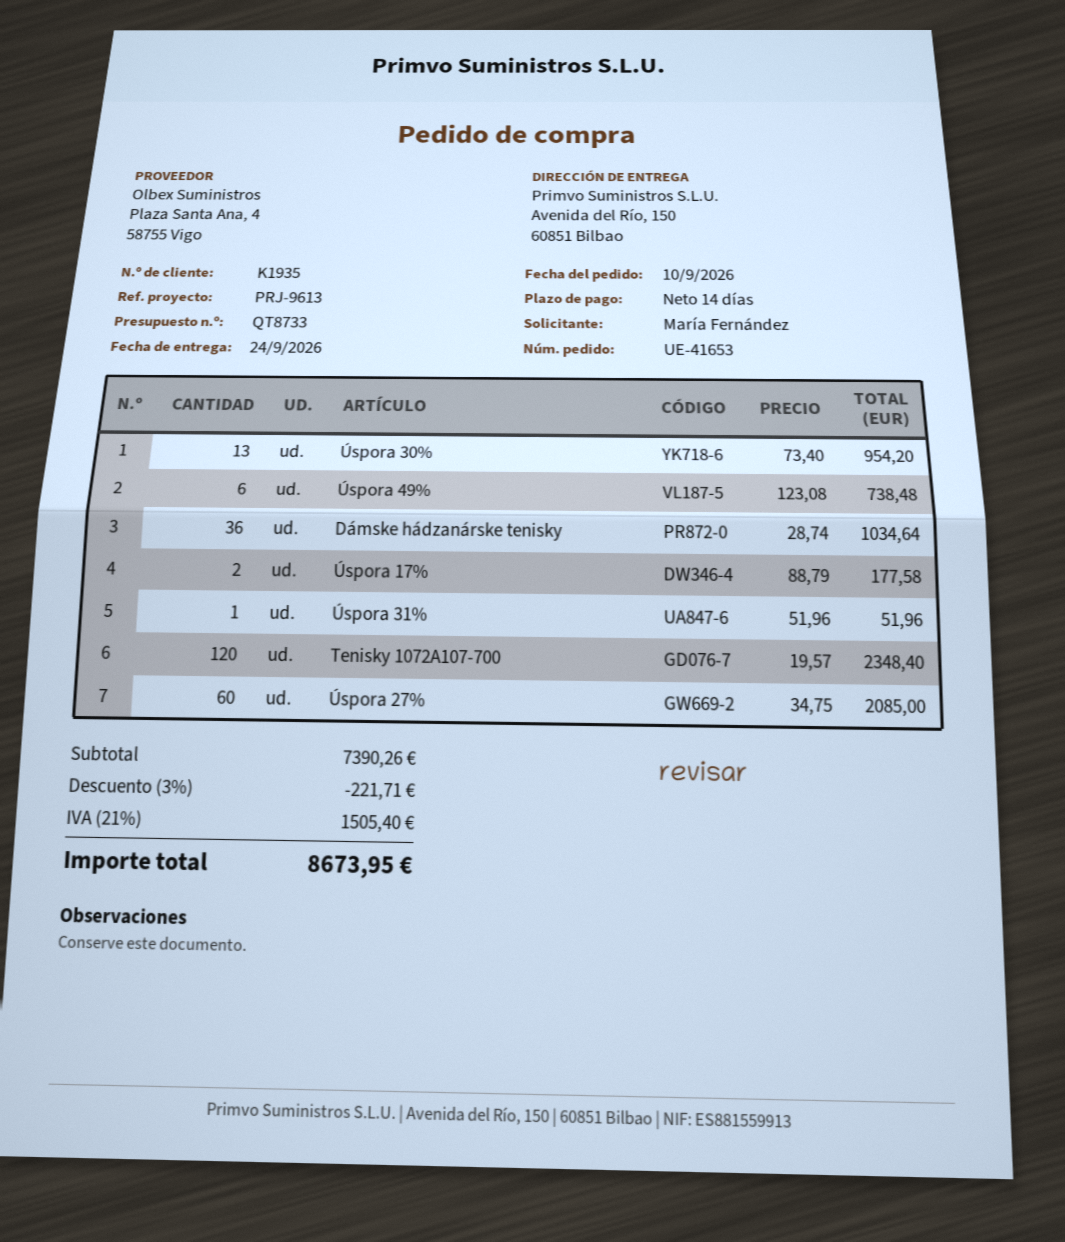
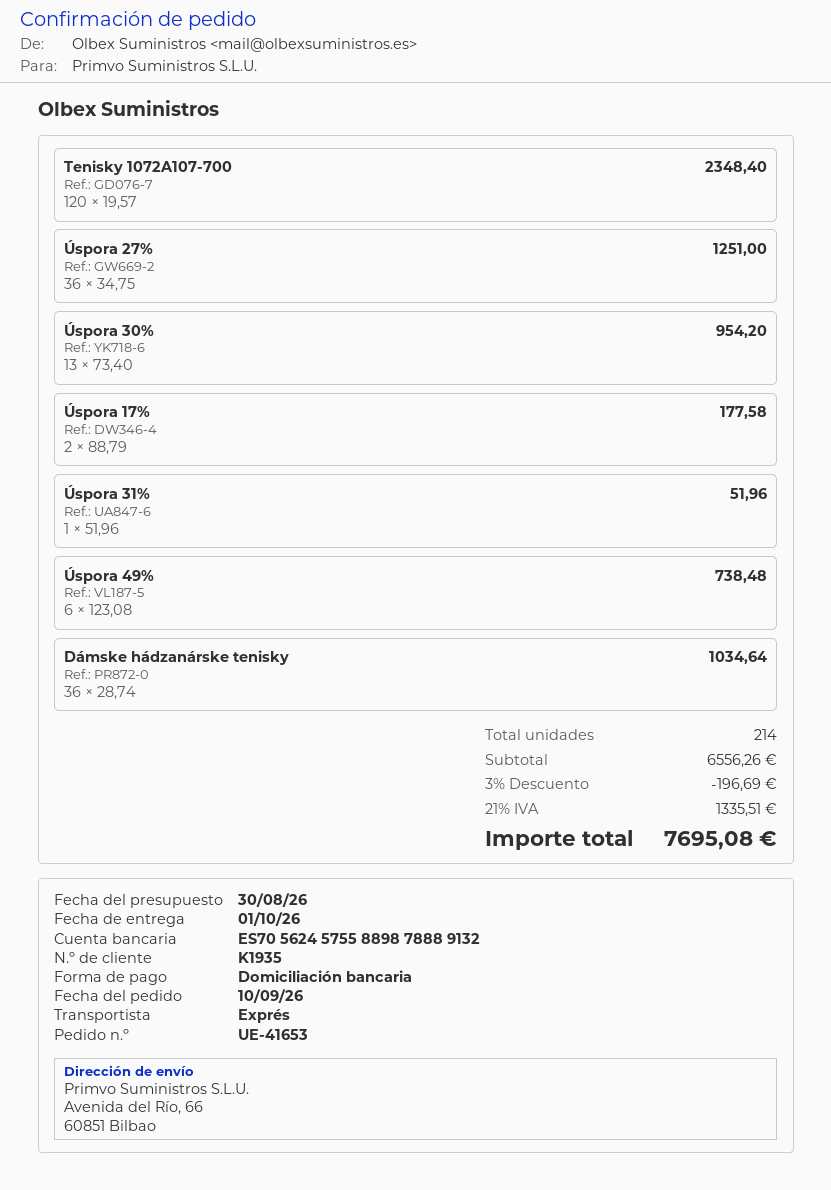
delivery date: 2026-09-24 -> 2026-10-01
ship to: Avenida del Río, 150, 60851 Bilbao -> Avenida del Río, 66, 60851 Bilbao
Úspora 27%: 60 x 34.75 = 2085.00 -> 36 x 34.75 = 1251.00
subtotal: 7390.26 -> 6556.26
discount: 3% = 221.71 -> 3% = 196.69
tax: 21% = 1505.40 -> 21% = 1335.51
total: 8673.95 -> 7695.08

